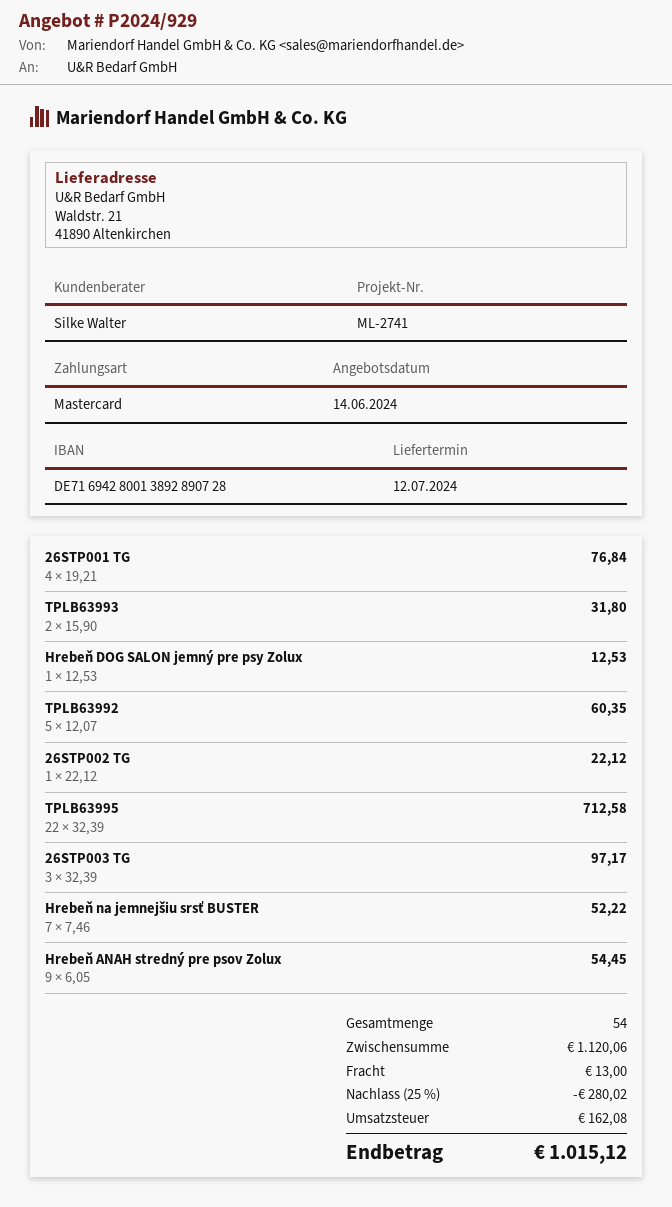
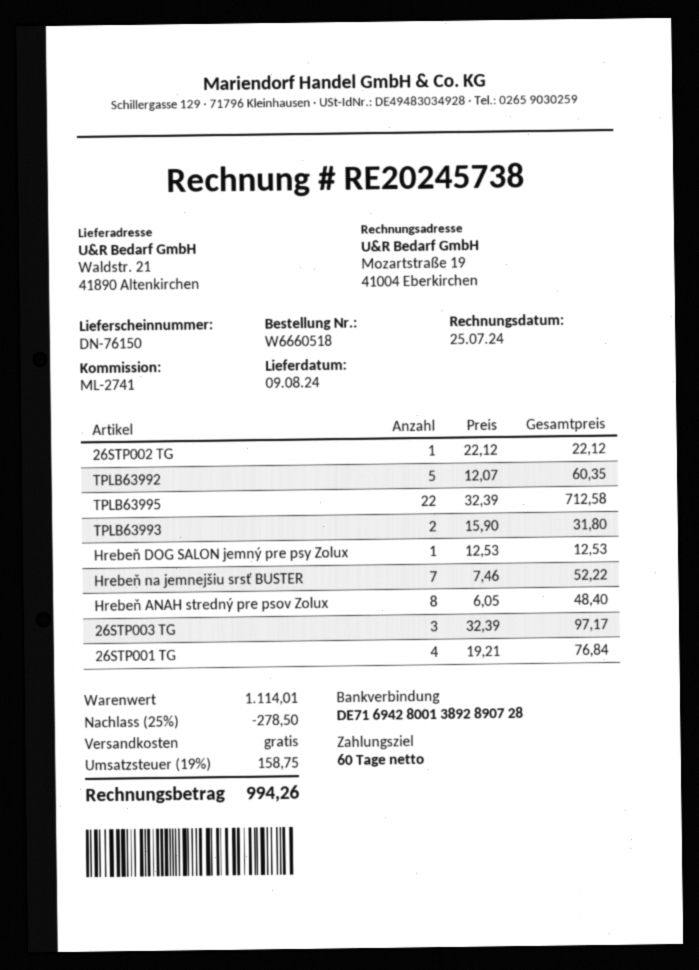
delivery date: 2024-07-12 -> 2024-08-09
Hrebeň ANAH stredný pre psov Zolux: 9 x 6.05 = 54.45 -> 8 x 6.05 = 48.40
subtotal: 1120.06 -> 1114.01
discount: 25% = 280.02 -> 25% = 278.50
shipping: 13.00 -> 0.00
tax: 162.08 -> 158.75
total: 1015.12 -> 994.26

